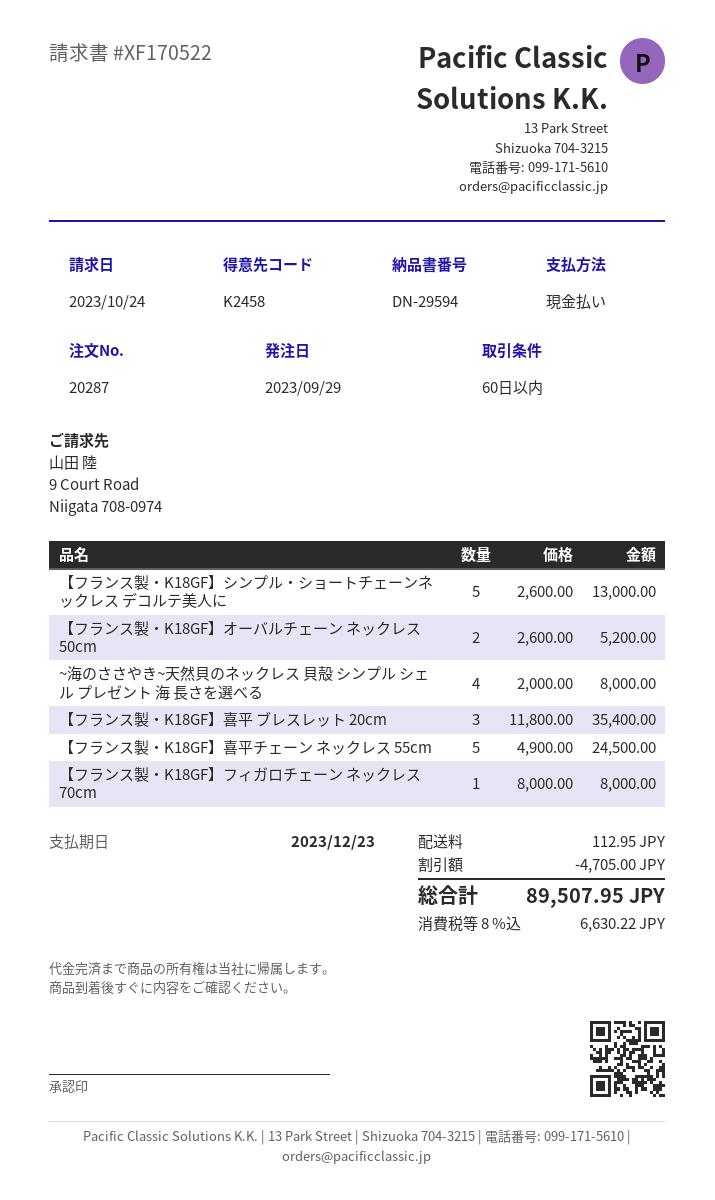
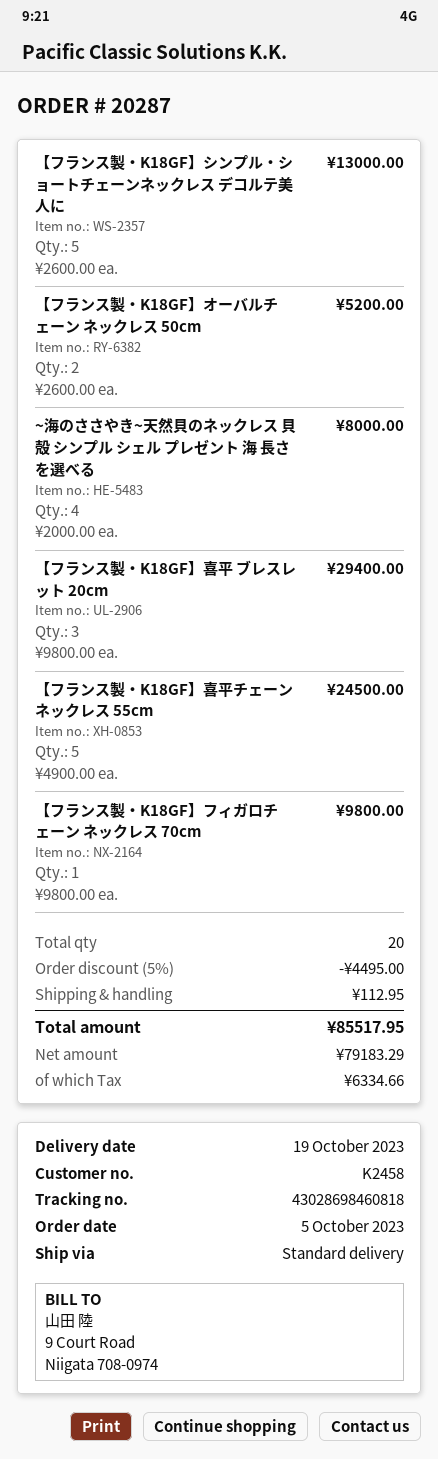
order date: 2023-09-29 -> 2023-10-05
【フランス製・K18GF】喜平 ブレスレット 20cm: 3 x 11800.00 = 35400.00 -> 3 x 9800.00 = 29400.00
【フランス製・K18GF】フィガロチェーン ネックレス 70cm: 1 x 8000.00 = 8000.00 -> 1 x 9800.00 = 9800.00
discount: 4705.00 -> 4495.00
tax: 6630.22 -> 6334.66
total: 89507.95 -> 85517.95

